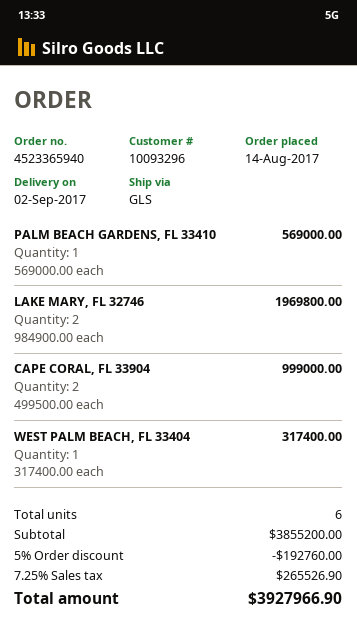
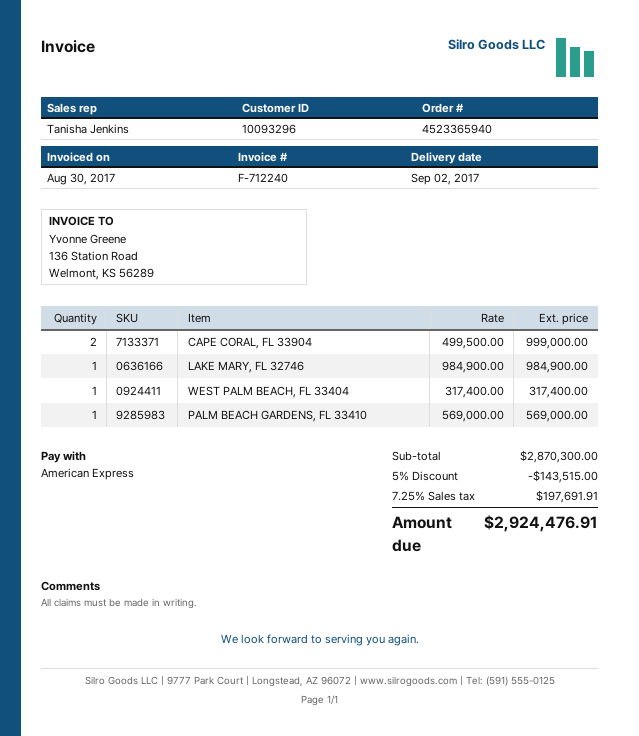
LAKE MARY, FL 32746: 2 x 984900.00 = 1969800.00 -> 1 x 984900.00 = 984900.00
subtotal: 3855200.00 -> 2870300.00
discount: 5% = 192760.00 -> 5% = 143515.00
tax: 7.25% = 265526.90 -> 7.25% = 197691.91
total: 3927966.90 -> 2924476.91

